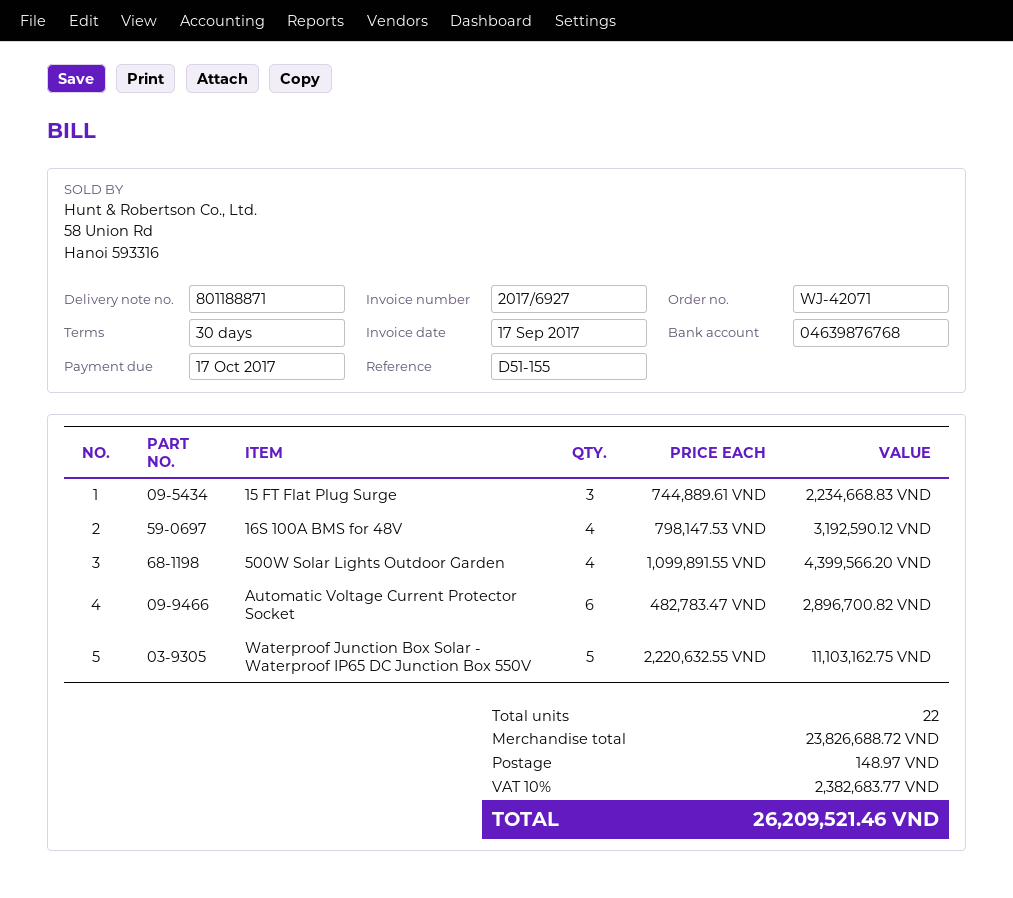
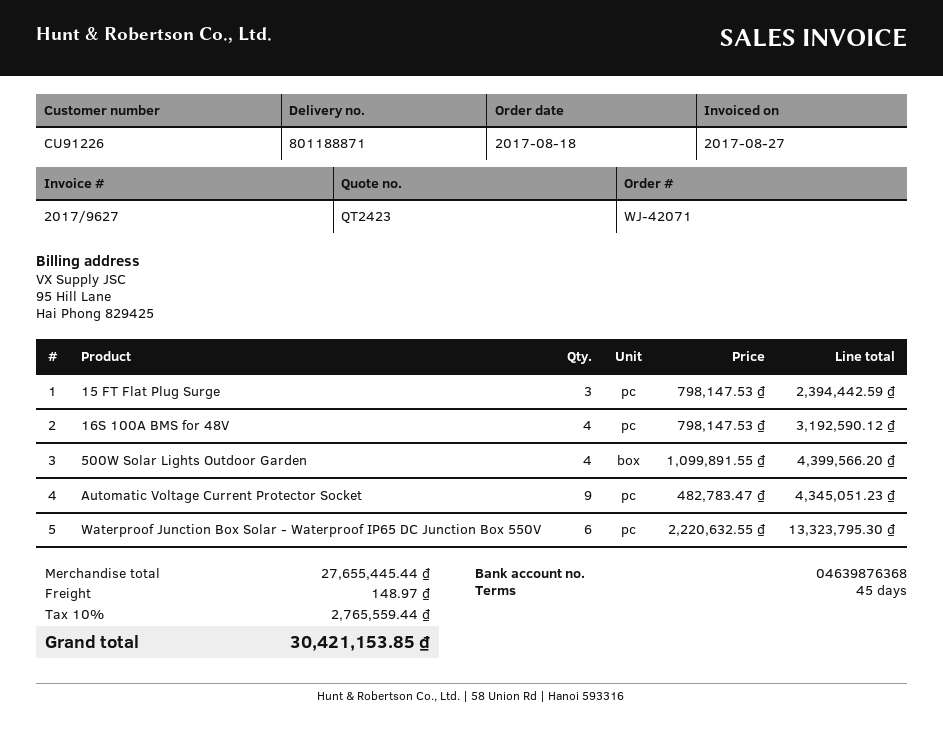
invoice number: 2017/6927 -> 2017/9627
invoice date: 2017-09-17 -> 2017-08-27
payment terms: 30 days -> 45 days
bank account: 04639876768 -> 04639876368
15 FT Flat Plug Surge: 3 x 744889.61 = 2234668.83 -> 3 x 798147.53 = 2394442.59
Automatic Voltage Current Protector Socket: 6 x 482783.47 = 2896700.82 -> 9 x 482783.47 = 4345051.23
Waterproof Junction Box Solar - Waterproof IP65 DC Junction Box 550V: 5 x 2220632.55 = 11103162.75 -> 6 x 2220632.55 = 13323795.30
subtotal: 23826688.72 -> 27655445.44
tax: 10% = 2382683.77 -> 10% = 2765559.44
total: 26209521.46 -> 30421153.85

